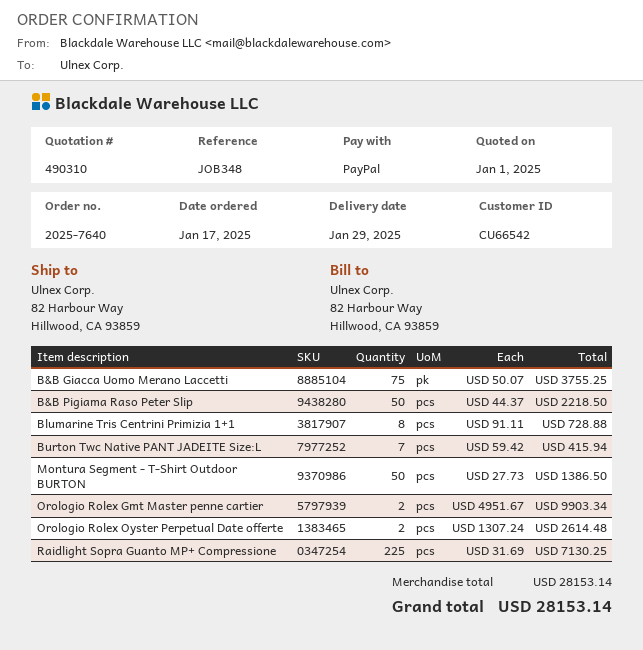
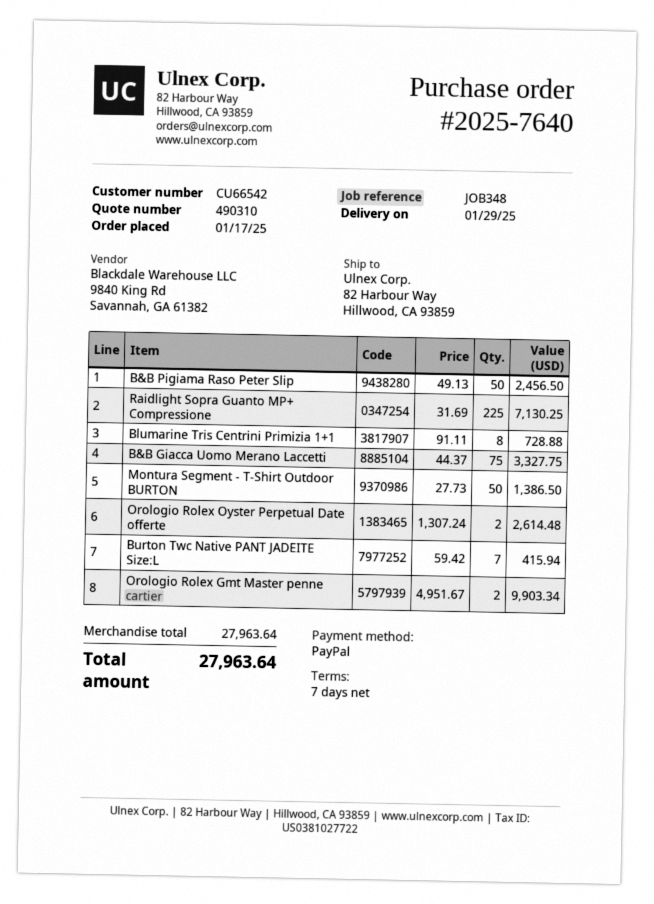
B&B Giacca Uomo Merano Laccetti: 75 x 50.07 = 3755.25 -> 75 x 44.37 = 3327.75
B&B Pigiama Raso Peter Slip: 50 x 44.37 = 2218.50 -> 50 x 49.13 = 2456.50
subtotal: 28153.14 -> 27963.64
total: 28153.14 -> 27963.64

